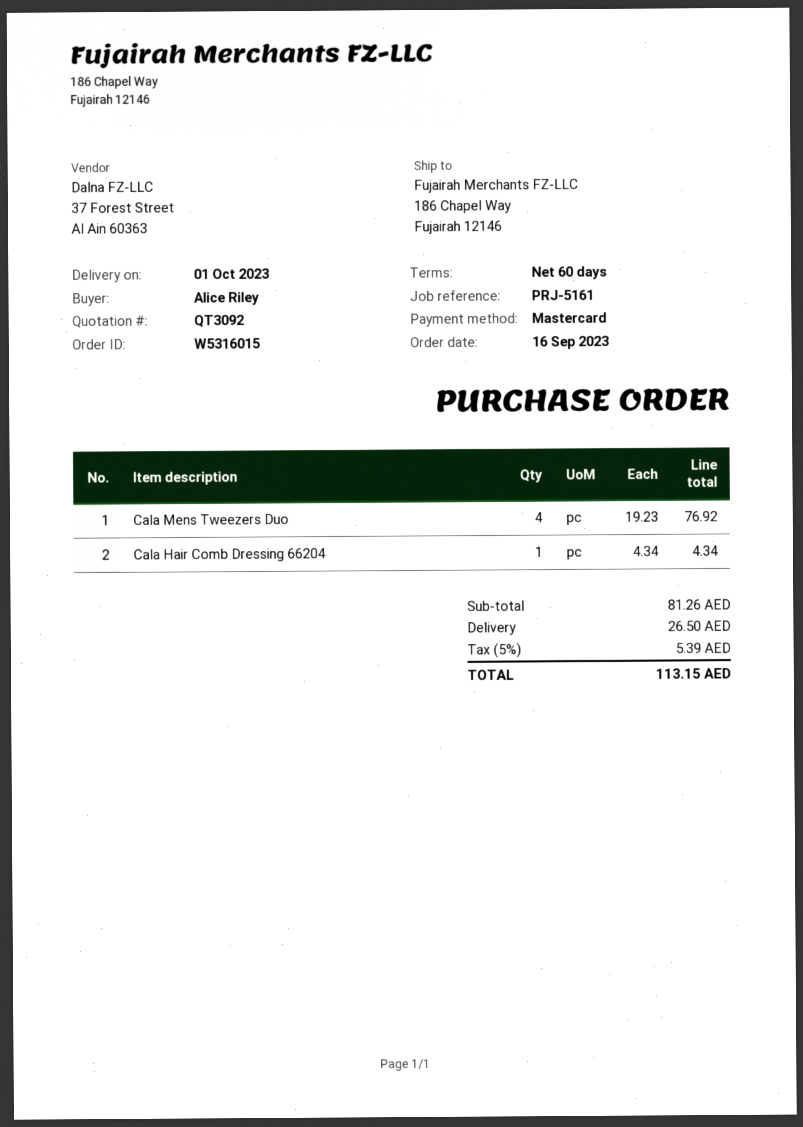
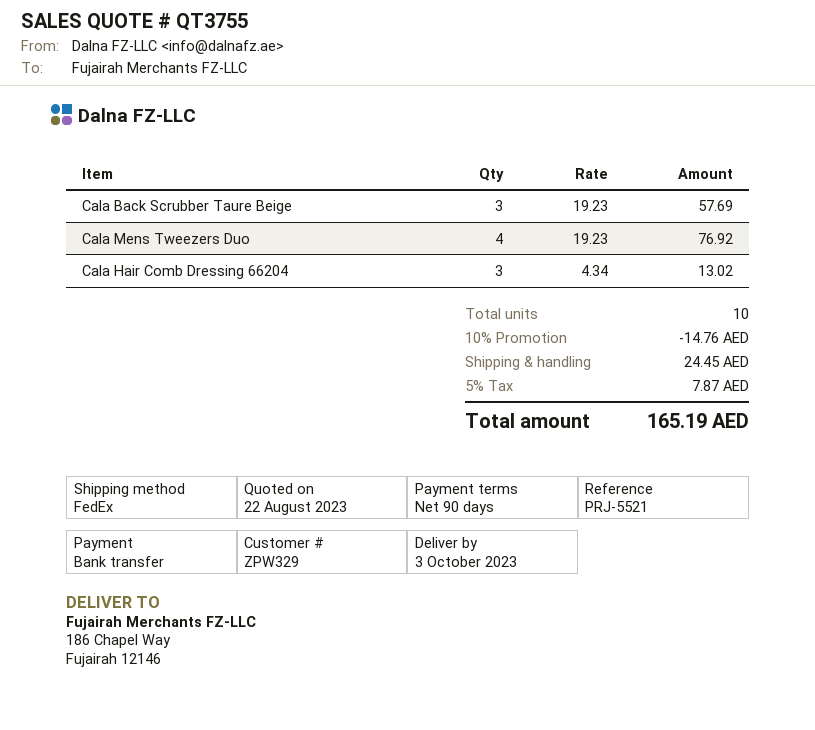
quote number: QT3092 -> QT3755
delivery date: 2023-10-01 -> 2023-10-03
payment terms: 60 days -> 90 days
reference: PRJ-5161 -> PRJ-5521
payment method: Mastercard -> bank transfer
Cala Hair Comb Dressing 66204: 1 x 4.34 = 4.34 -> 3 x 4.34 = 13.02
Cala Back Scrubber Taure Beige: none -> 3 x 19.23 = 57.69
discount: none -> 10% = 14.76
shipping: 26.50 -> 24.45
tax: 5% = 5.39 -> 5% = 7.87
total: 113.15 -> 165.19

